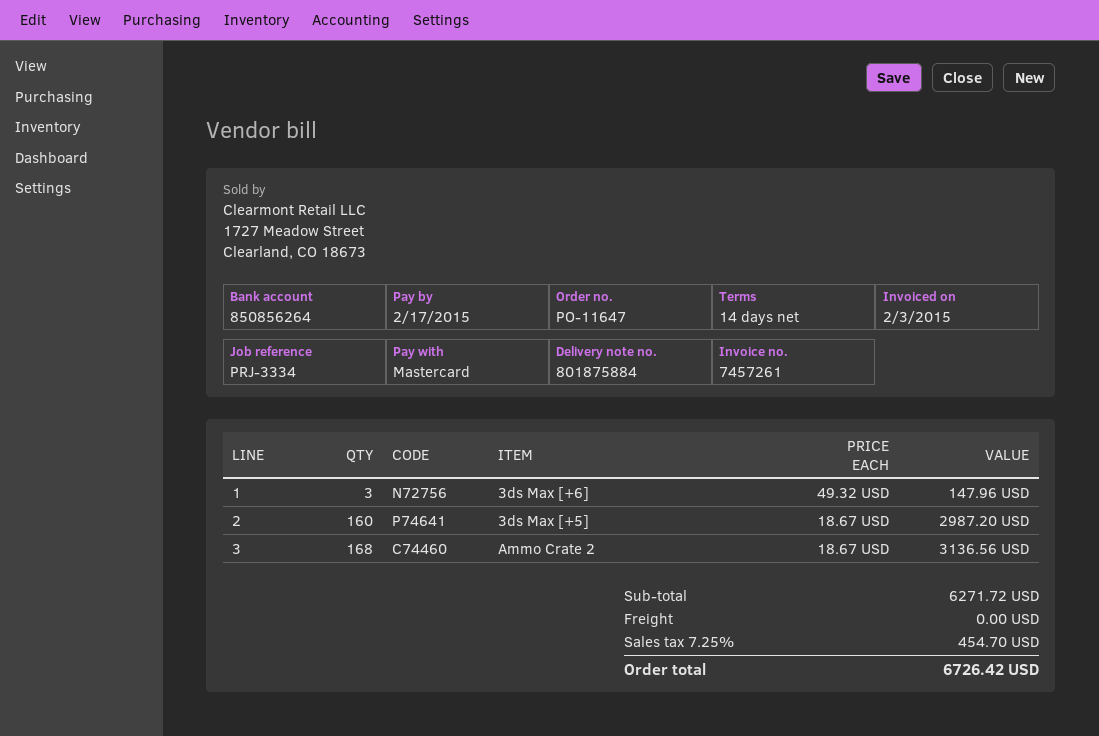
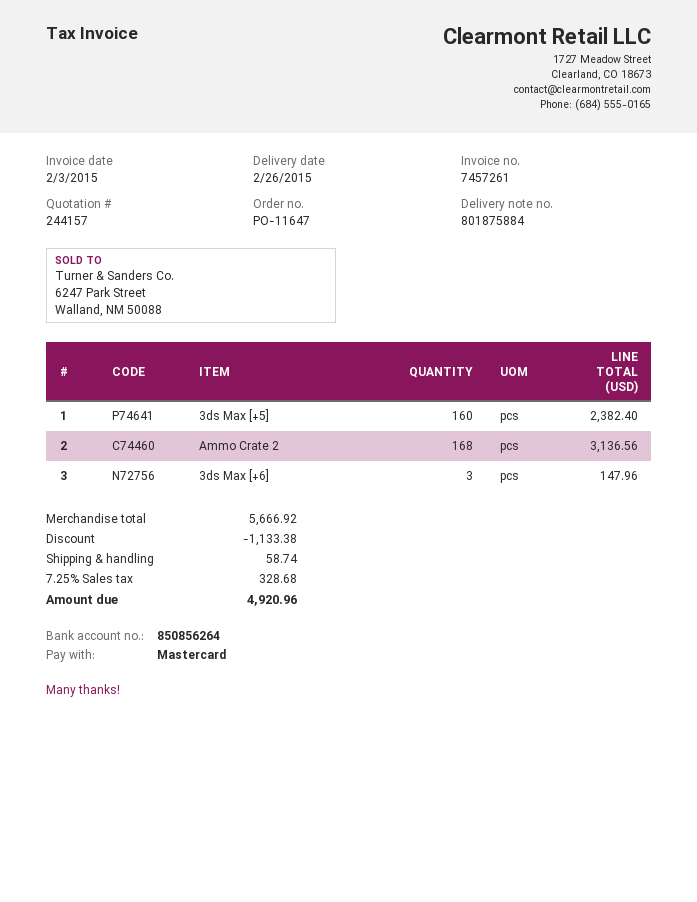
3ds Max [+5]: 160 for 2987.20 -> 160 for 2382.40
subtotal: 6271.72 -> 5666.92
discount: none -> 1133.38
shipping: 0.00 -> 58.74
tax: 7.25% = 454.70 -> 7.25% = 328.68
total: 6726.42 -> 4920.96

